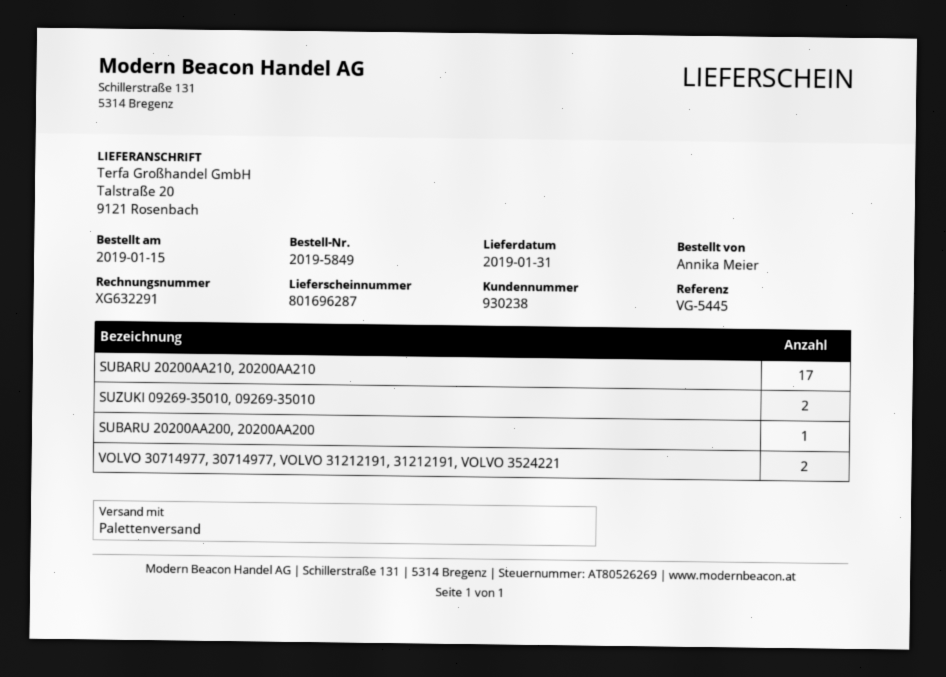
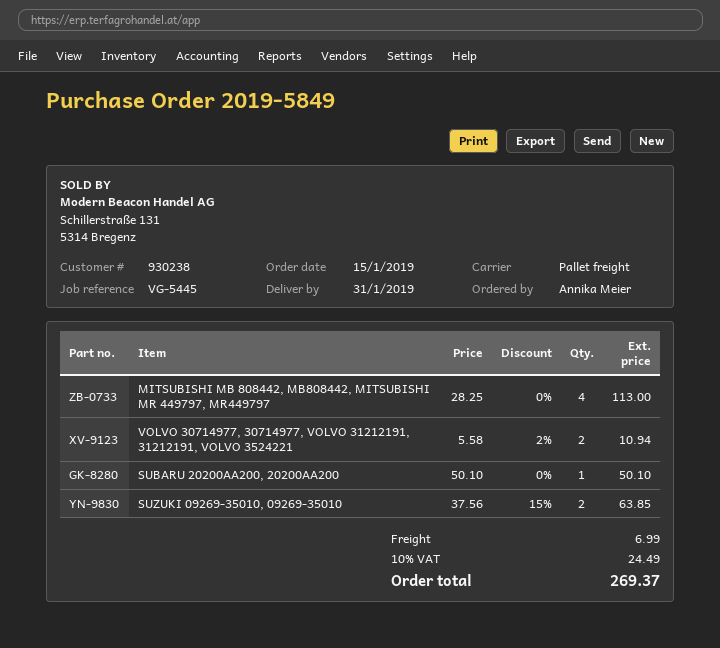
SUBARU 20200AA210, 20200AA210: 17 -> none
MITSUBISHI MB 808442, MB808442, MITSUBISHI MR 449797, MR449797: none -> 4

